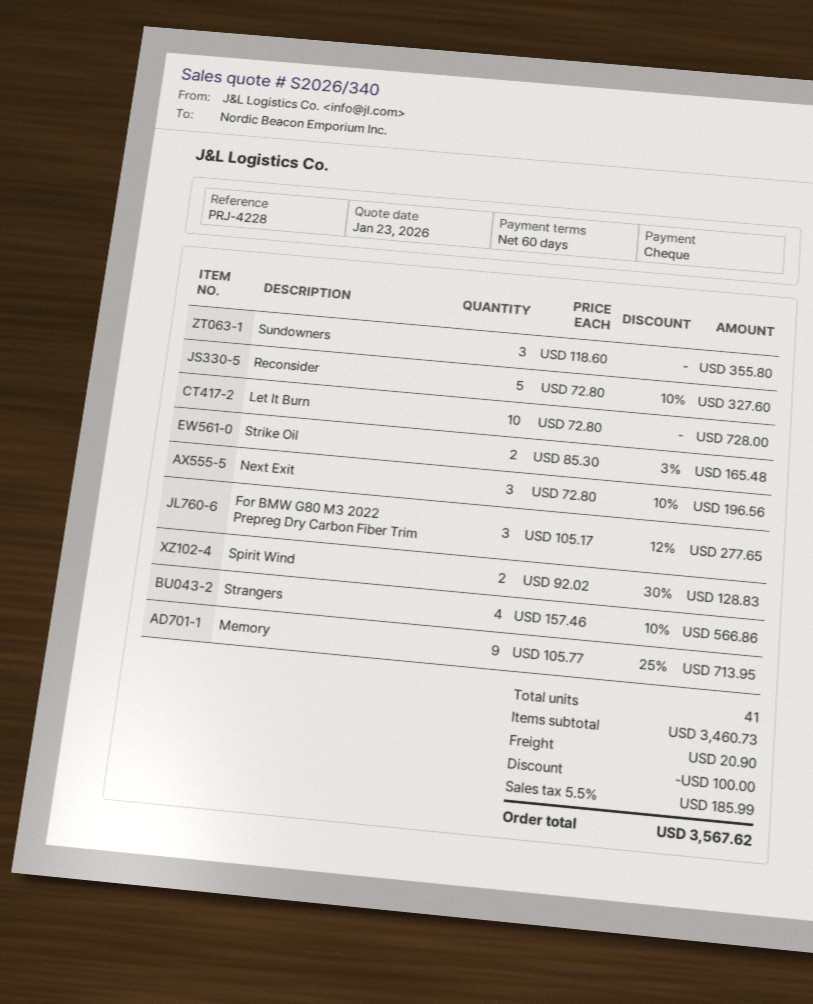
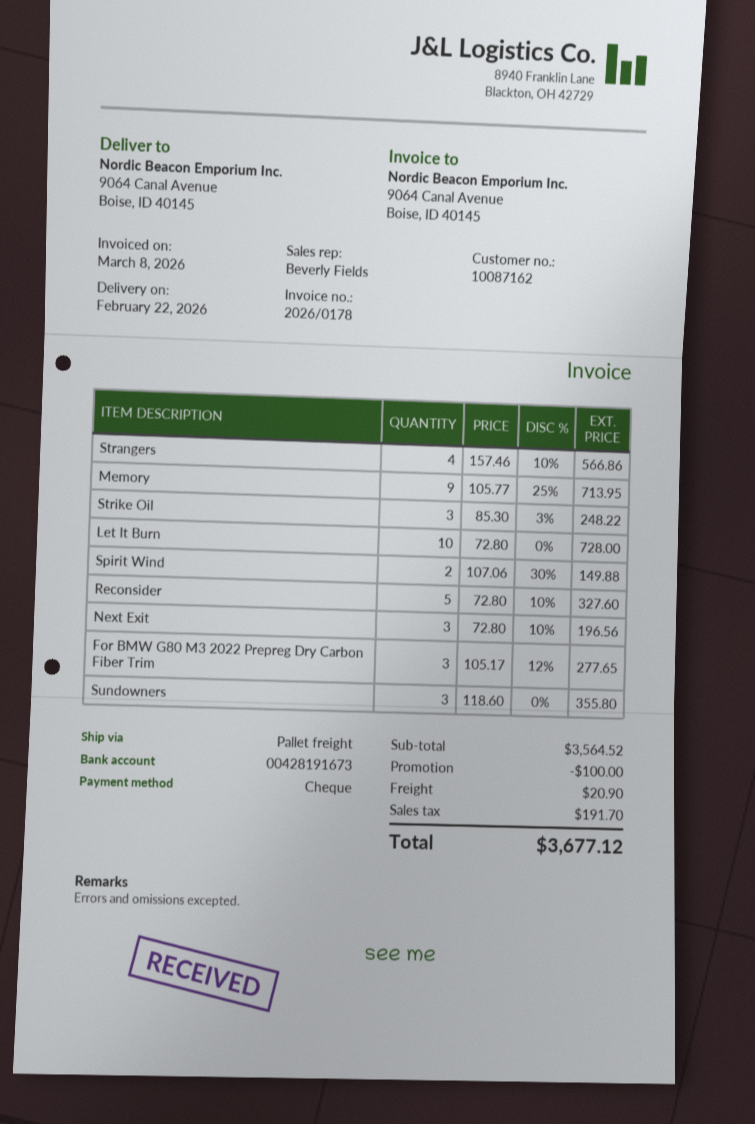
Strike Oil: 2 x 85.30 - 3% = 165.48 -> 3 x 85.30 - 3% = 248.22
Spirit Wind: 2 x 92.02 - 30% = 128.83 -> 2 x 107.06 - 30% = 149.88
subtotal: 3460.73 -> 3564.52
tax: 185.99 -> 191.70
total: 3567.62 -> 3677.12

